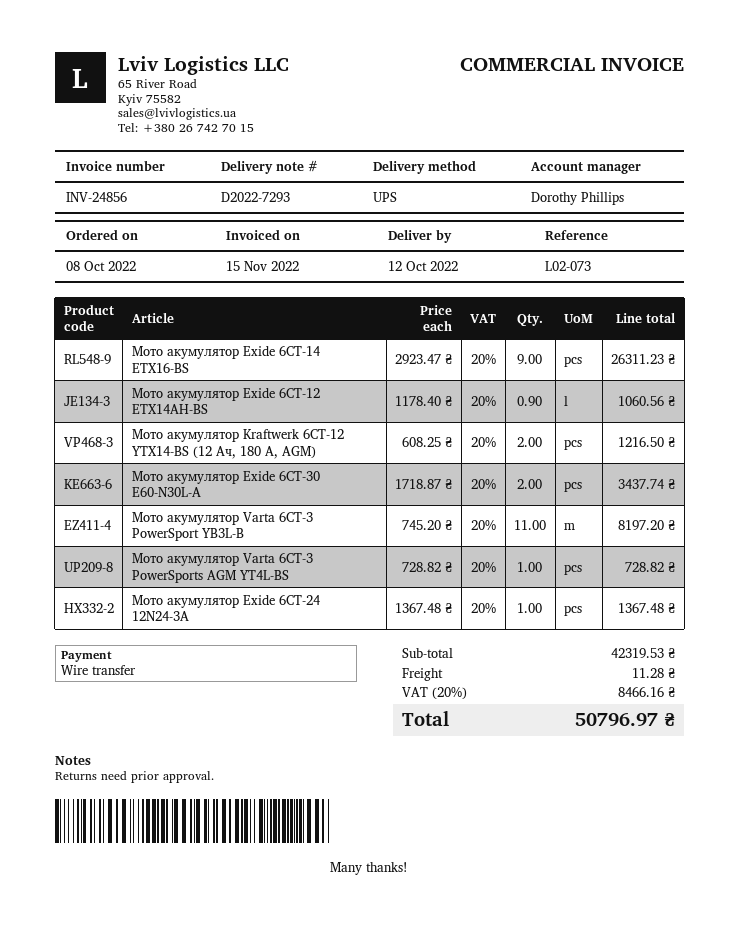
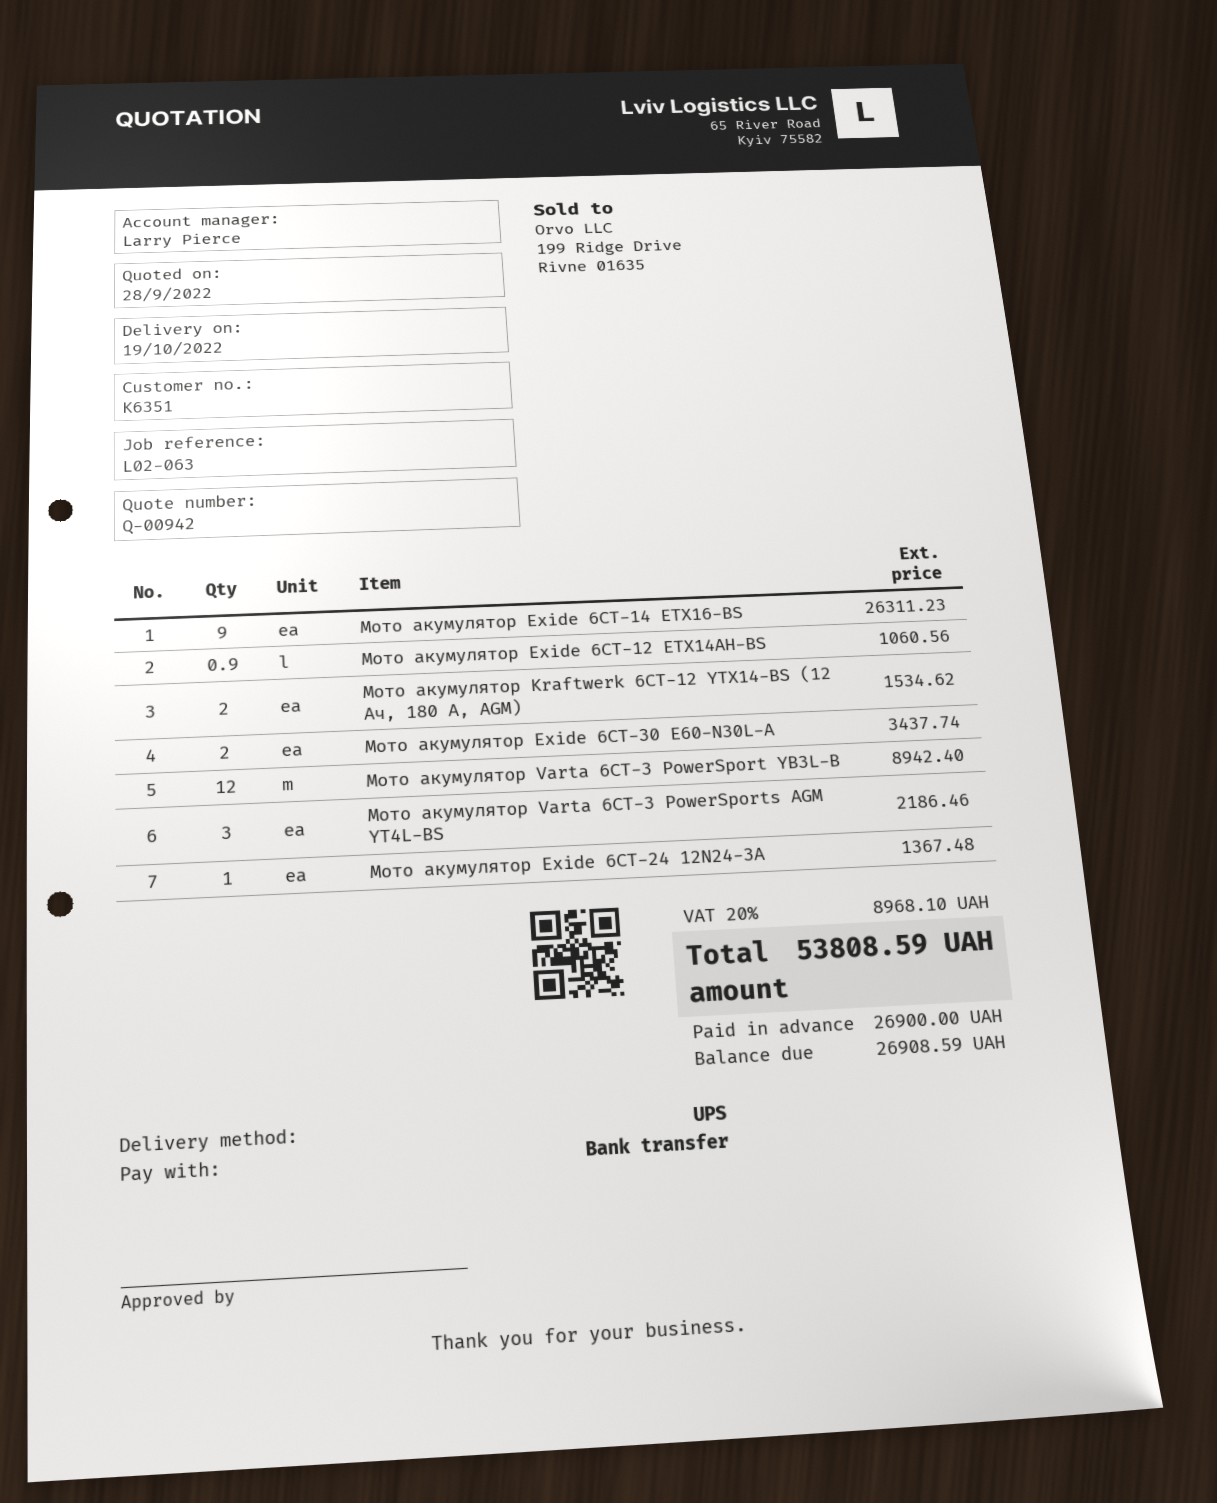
delivery date: 2022-10-12 -> 2022-10-19
reference: L02-073 -> L02-063
sales rep: Dorothy Phillips -> Larry Pierce
Мото акумулятор Kraftwerk 6СТ-12 YTX14-BS (12 Ач, 180 А, AGM): 2 for 1216.50 -> 2 for 1534.62
Мото акумулятор Varta 6СТ-3 PowerSport YB3L-B: 11 for 8197.20 -> 12 for 8942.40
Мото акумулятор Varta 6СТ-3 PowerSports AGM YT4L-BS: 1 for 728.82 -> 3 for 2186.46
shipping: 11.28 -> none
tax: 20% = 8466.16 -> 20% = 8968.10
total: 50796.97 -> 53808.59

